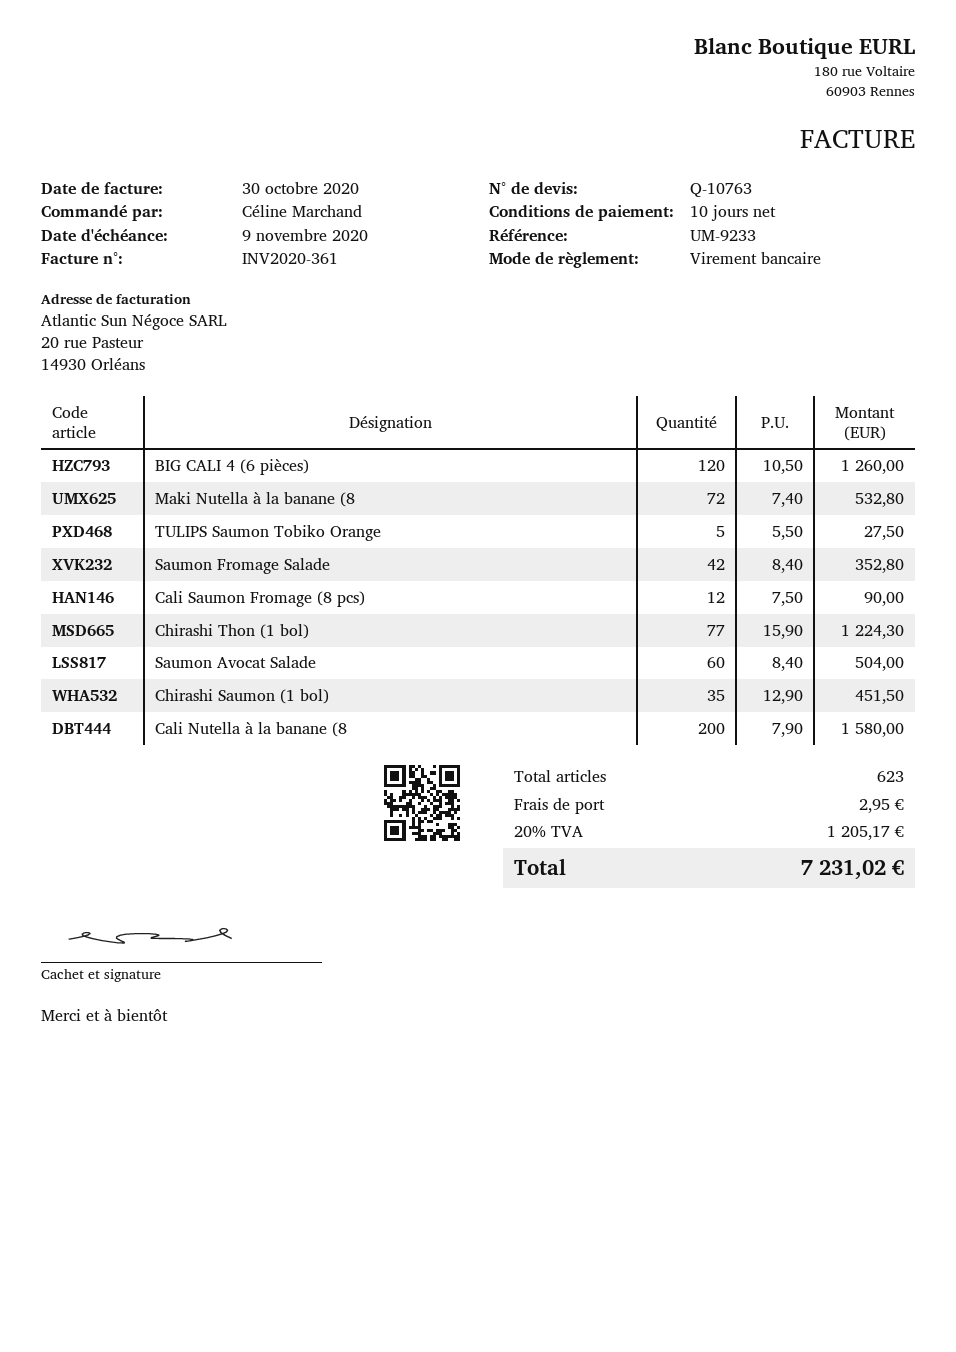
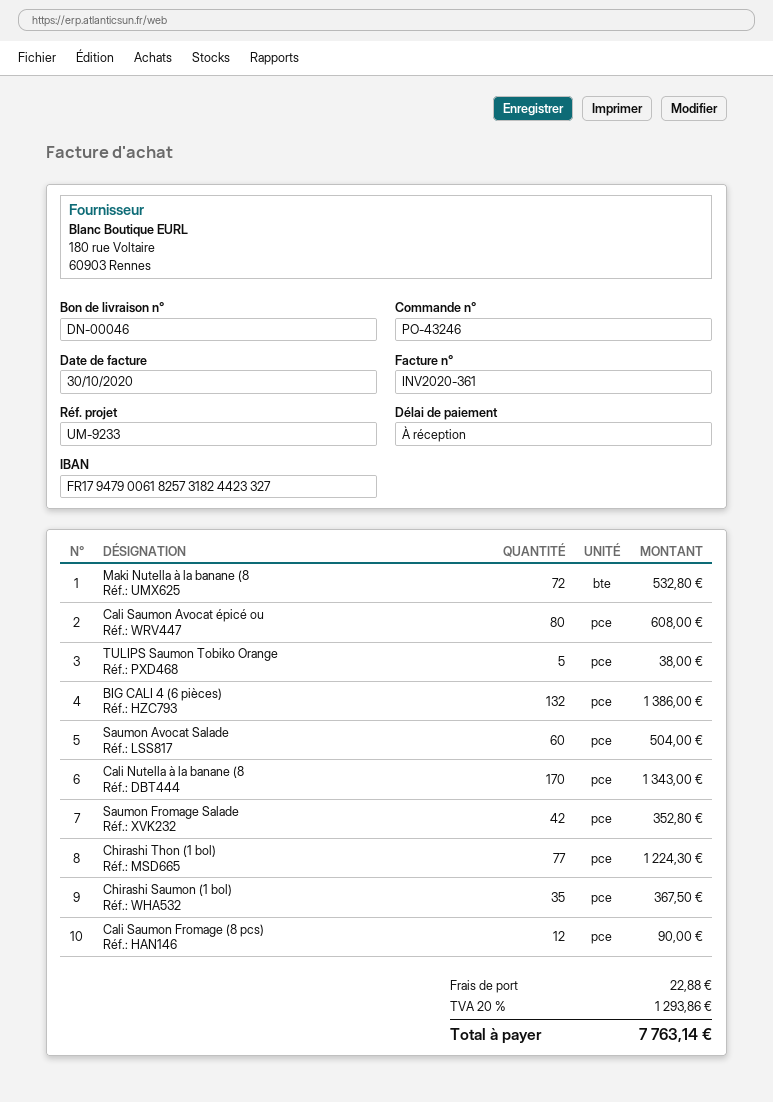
payment terms: 10 days -> on receipt
BIG CALI 4 (6 pièces): 120 for 1260.00 -> 132 for 1386.00
TULIPS Saumon Tobiko Orange: 5 for 27.50 -> 5 for 38.00
Chirashi Saumon (1 bol): 35 for 451.50 -> 35 for 367.50
Cali Nutella à la banane (8: 200 for 1580.00 -> 170 for 1343.00
Cali Saumon Avocat épicé ou: none -> 80 for 608.00
shipping: 2.95 -> 22.88
tax: 20% = 1205.17 -> 20% = 1293.86
total: 7231.02 -> 7763.14

